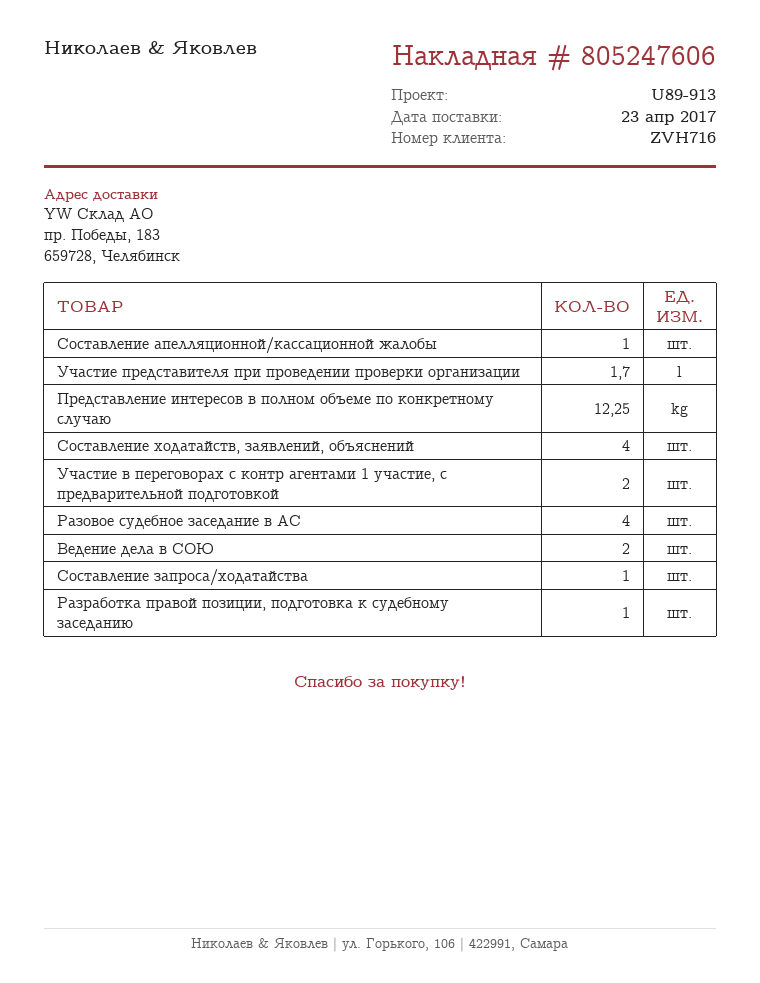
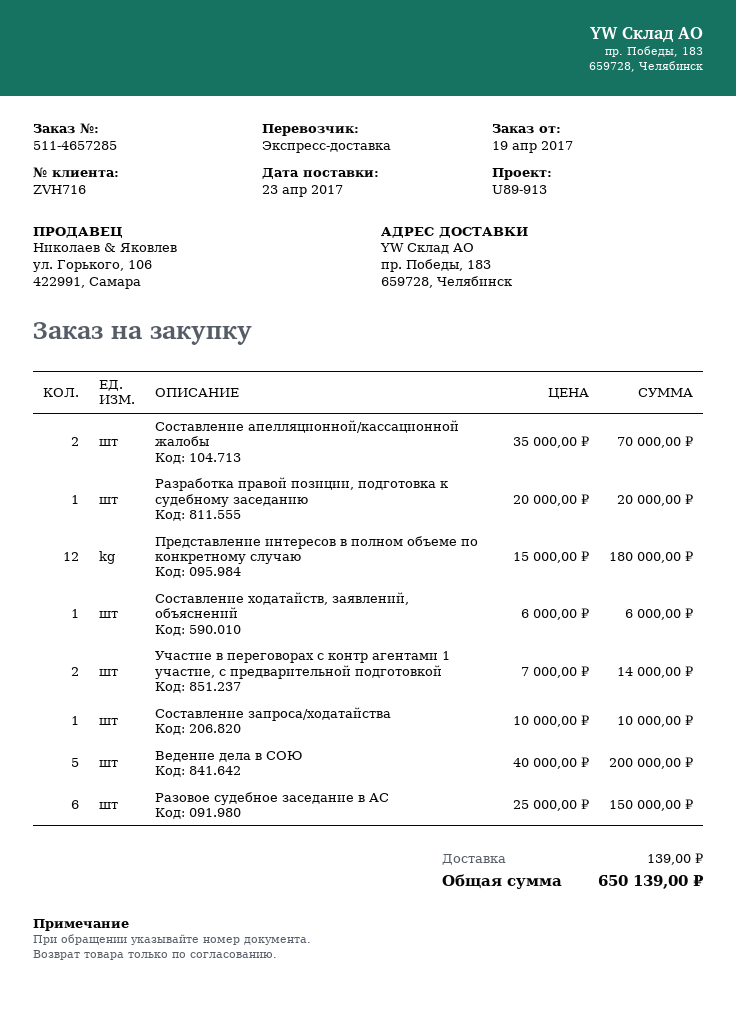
Составление апелляционной/кассационной жалобы: 1 -> 2
Участие представителя при проведении проверки организации: 1.7 -> none
Представление интересов в полном объеме по конкретному случаю: 12.25 -> 12
Составление ходатайств, заявлений, объяснений: 4 -> 1
Разовое судебное заседание в АС: 4 -> 6
Ведение дела в СОЮ: 2 -> 5

